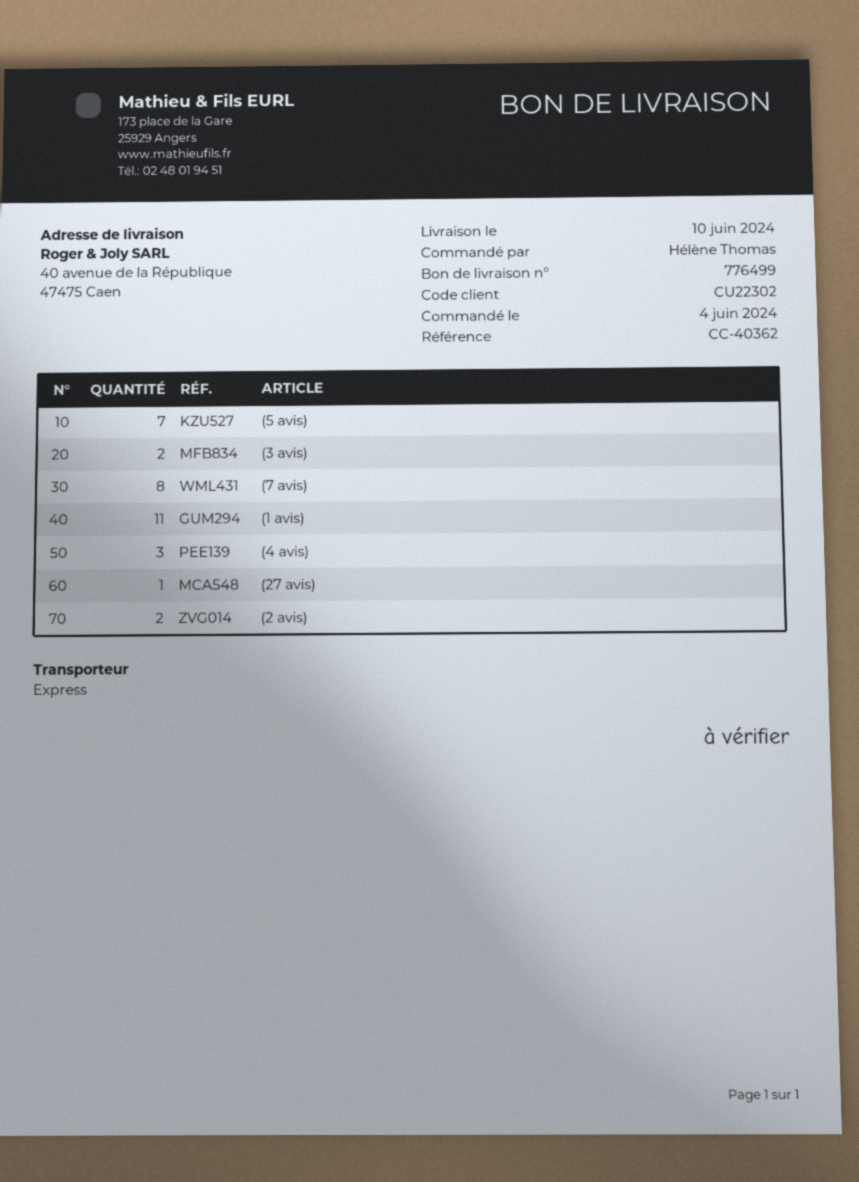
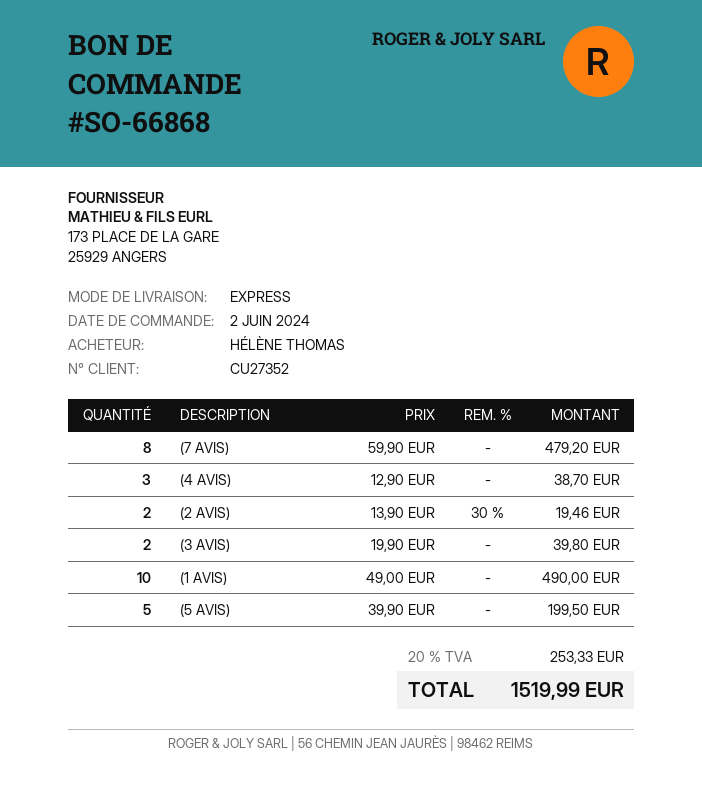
order date: 2024-06-04 -> 2024-06-02
customer number: CU22302 -> CU27352
(5 avis): 7 -> 5
(1 avis): 11 -> 10
(27 avis): 1 -> none

